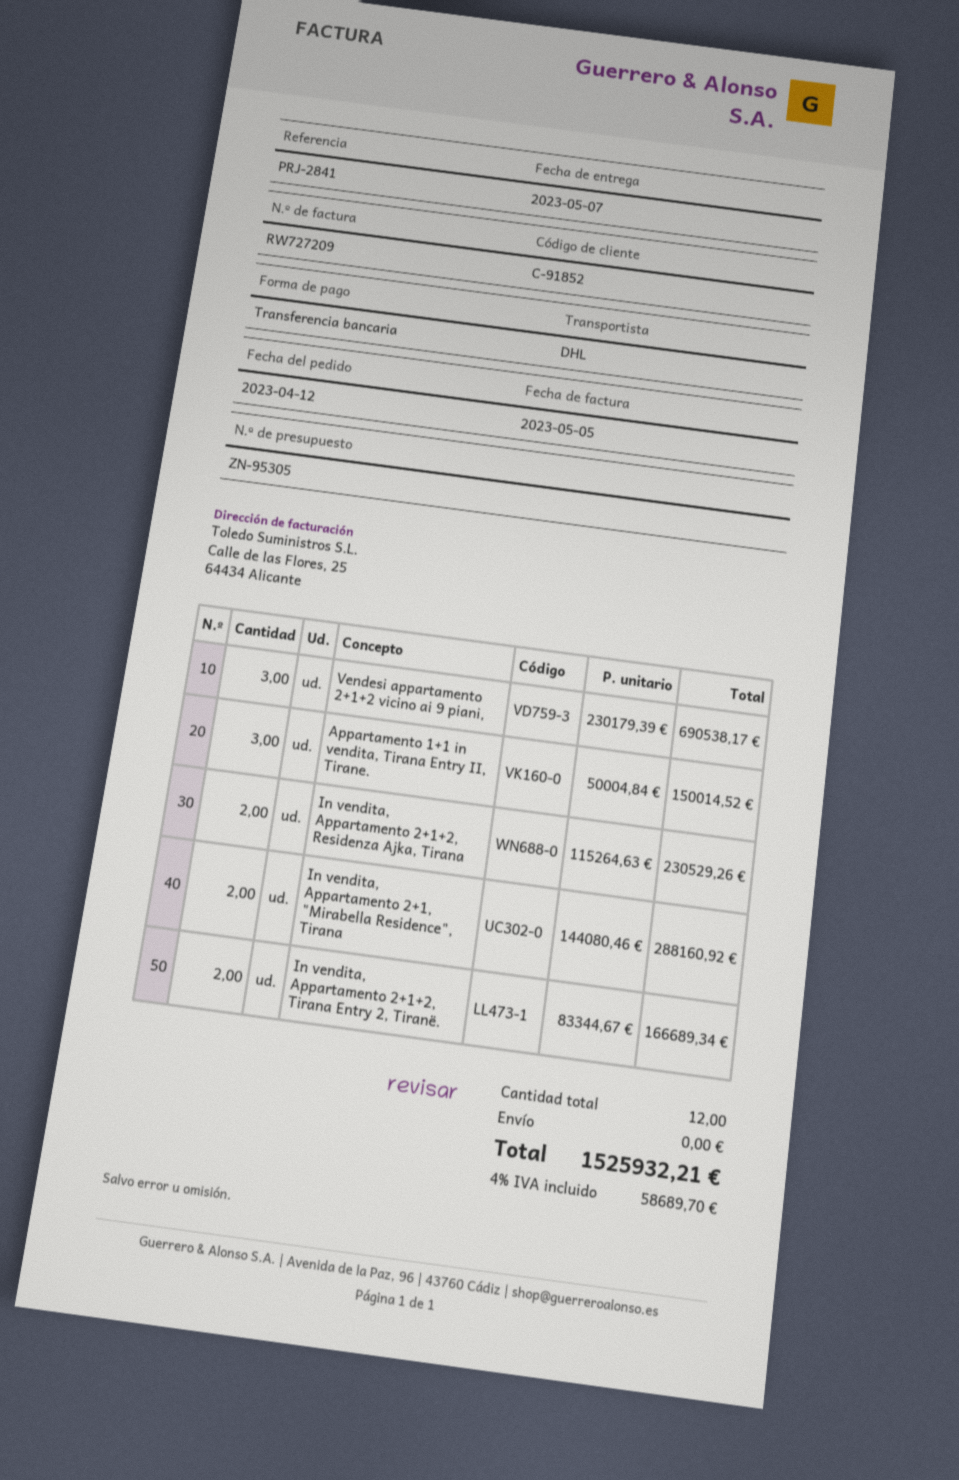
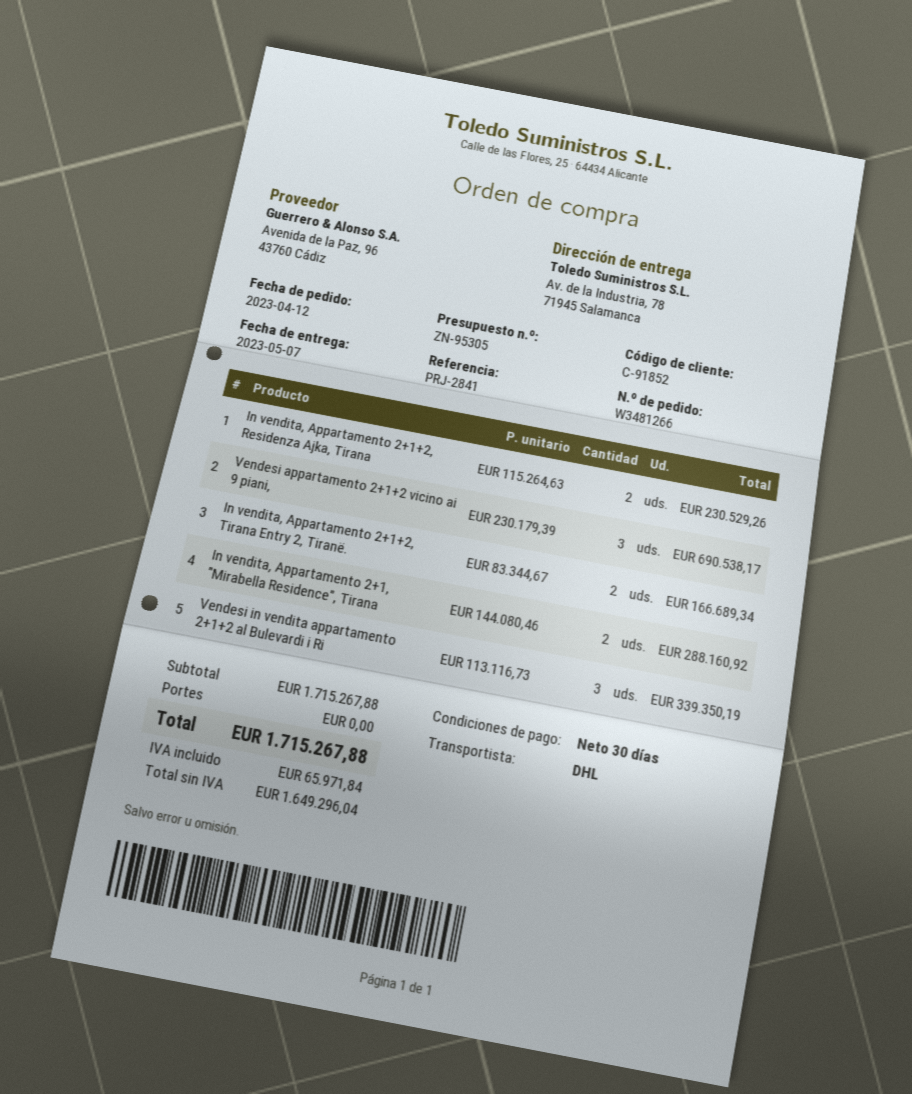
Appartamento 1+1 in vendita, Tirana Entry II, Tirane.: 3 x 50004.84 = 150014.52 -> none
Vendesi in vendita appartamento 2+1+2 al Bulevardi i Ri: none -> 3 x 113116.73 = 339350.19
tax: 58689.70 -> 65971.84
total: 1525932.21 -> 1715267.88

